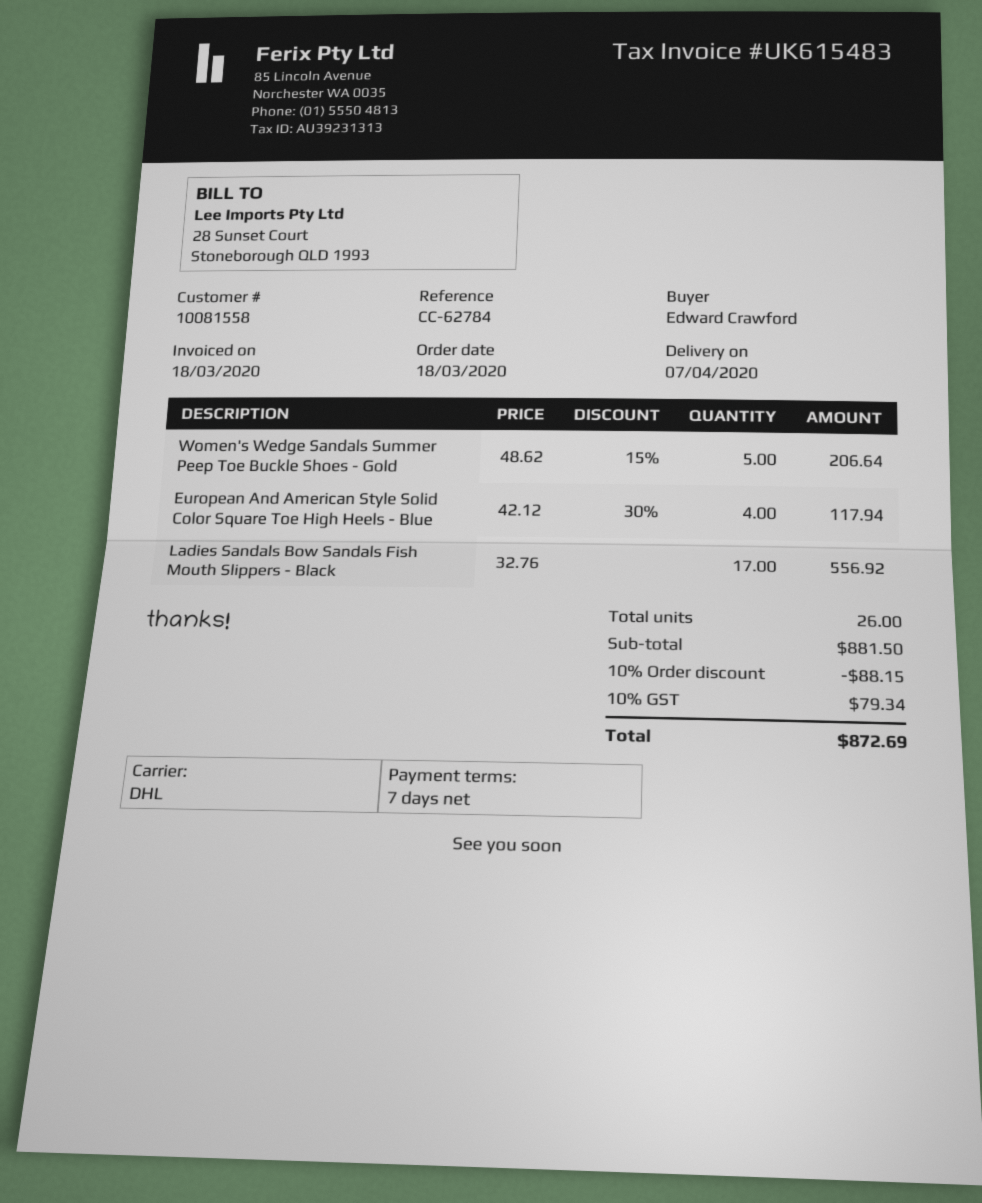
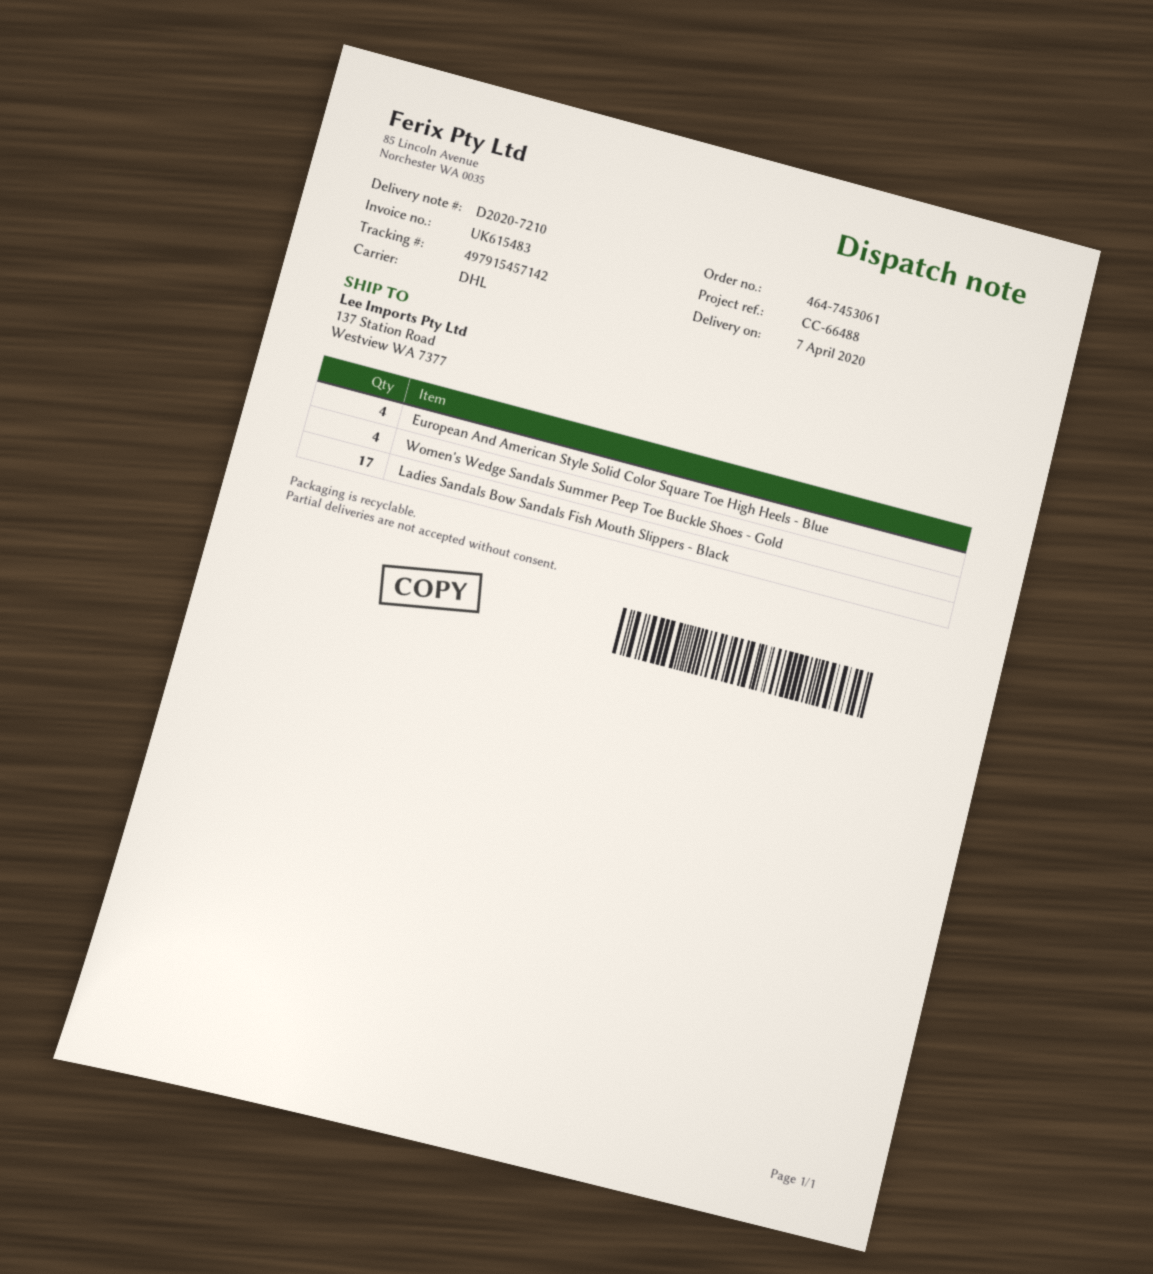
reference: CC-62784 -> CC-66488
Women's Wedge Sandals Summer Peep Toe Buckle Shoes - Gold: 5 -> 4

